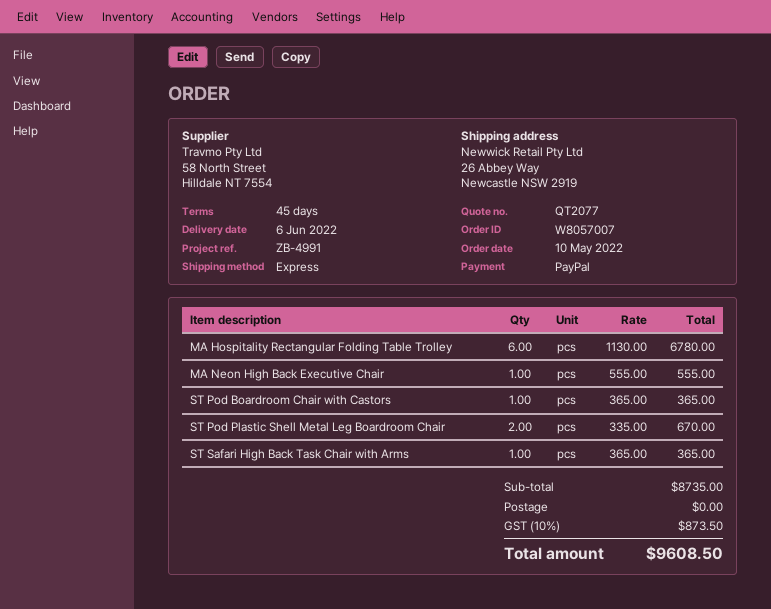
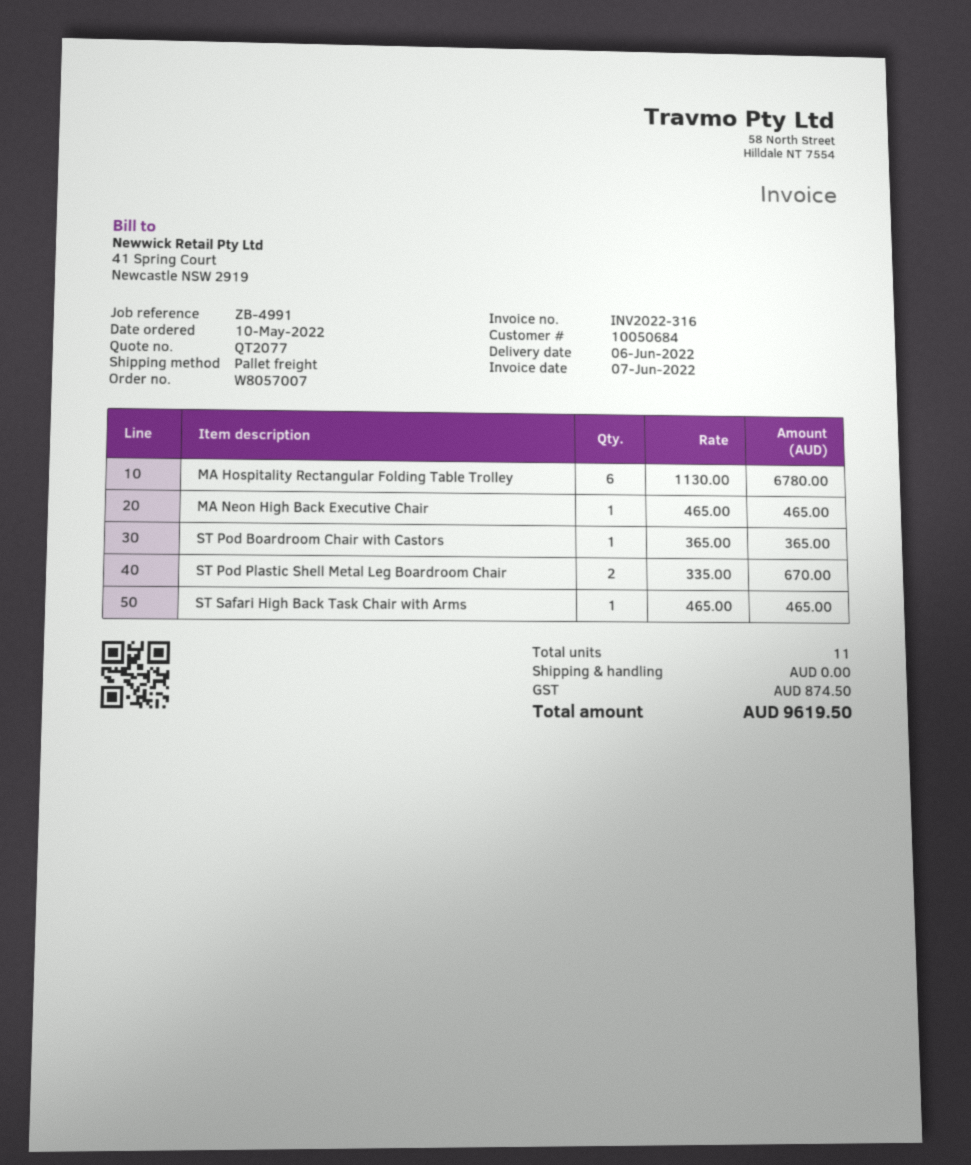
shipping method: express -> pallet freight
MA Neon High Back Executive Chair: 1 x 555.00 = 555.00 -> 1 x 465.00 = 465.00
ST Safari High Back Task Chair with Arms: 1 x 365.00 = 365.00 -> 1 x 465.00 = 465.00
tax: 873.50 -> 874.50
total: 9608.50 -> 9619.50

